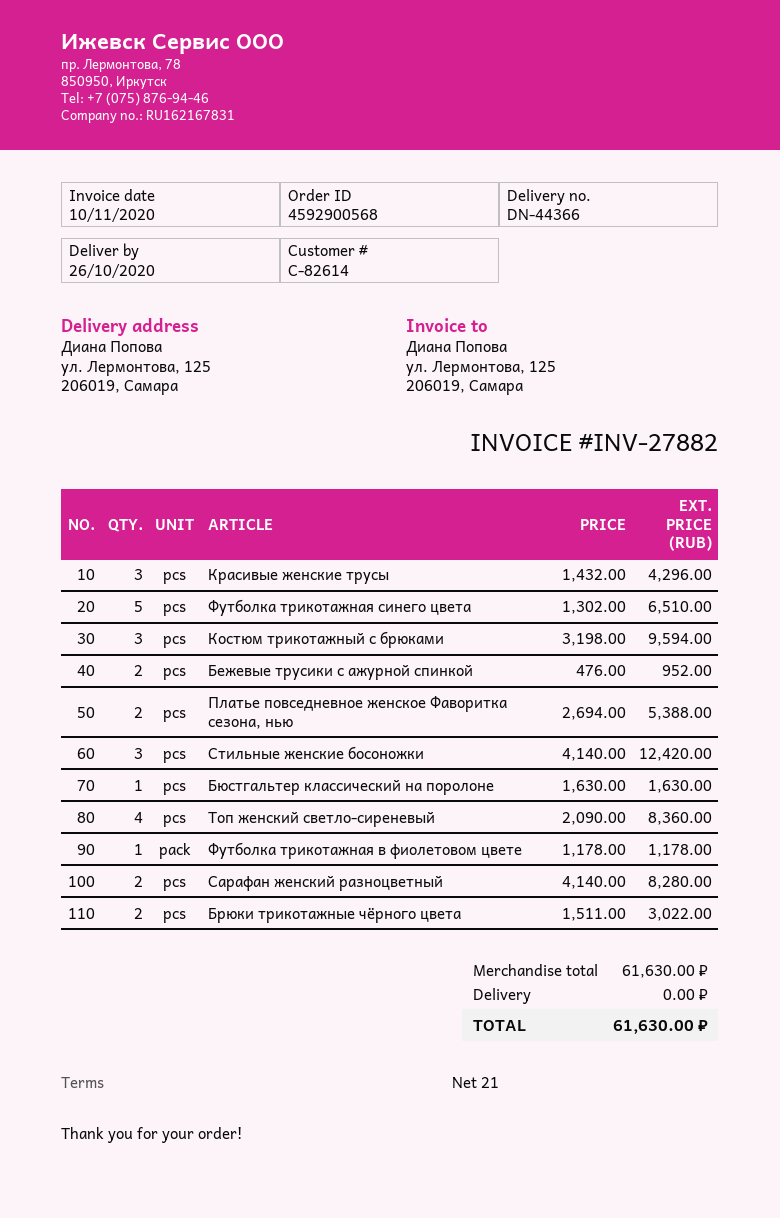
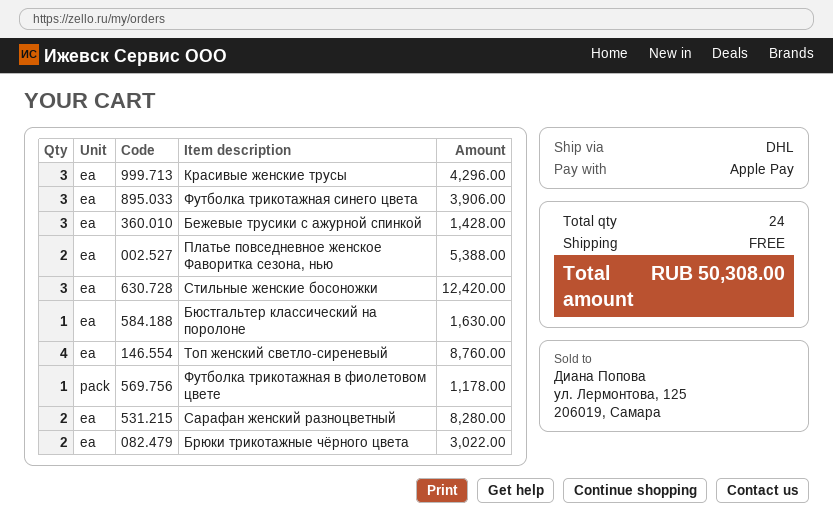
Футболка трикотажная синего цвета: 5 for 6510.00 -> 3 for 3906.00
Костюм трикотажный с брюками: 3 for 9594.00 -> none
Бежевые трусики с ажурной спинкой: 2 for 952.00 -> 3 for 1428.00
Топ женский светло-сиреневый: 4 for 8360.00 -> 4 for 8760.00
total: 61630.00 -> 50308.00

